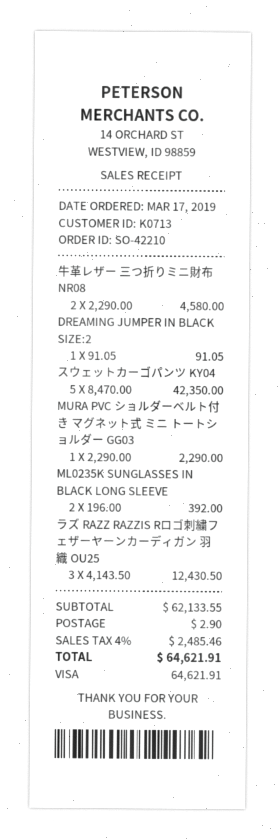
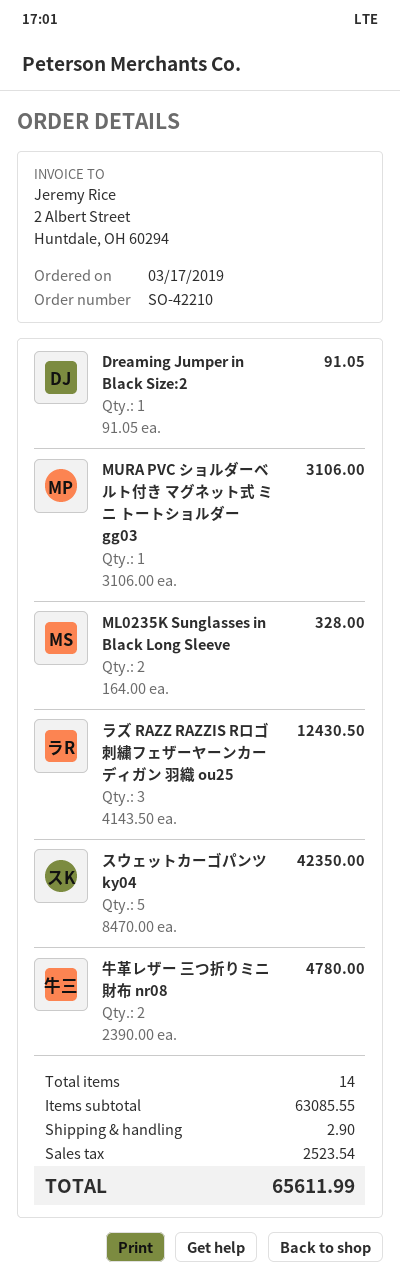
牛革レザー 三つ折りミニ財布 NR08: 2 x 2290.00 = 4580.00 -> 2 x 2390.00 = 4780.00
MURA PVC ショルダーベルト付き マグネット式 ミニ トートショルダー GG03: 1 x 2290.00 = 2290.00 -> 1 x 3106.00 = 3106.00
ML0235K SUNGLASSES IN BLACK LONG SLEEVE: 2 x 196.00 = 392.00 -> 2 x 164.00 = 328.00
subtotal: 62133.55 -> 63085.55
tax: 2485.46 -> 2523.54
total: 64621.91 -> 65611.99

